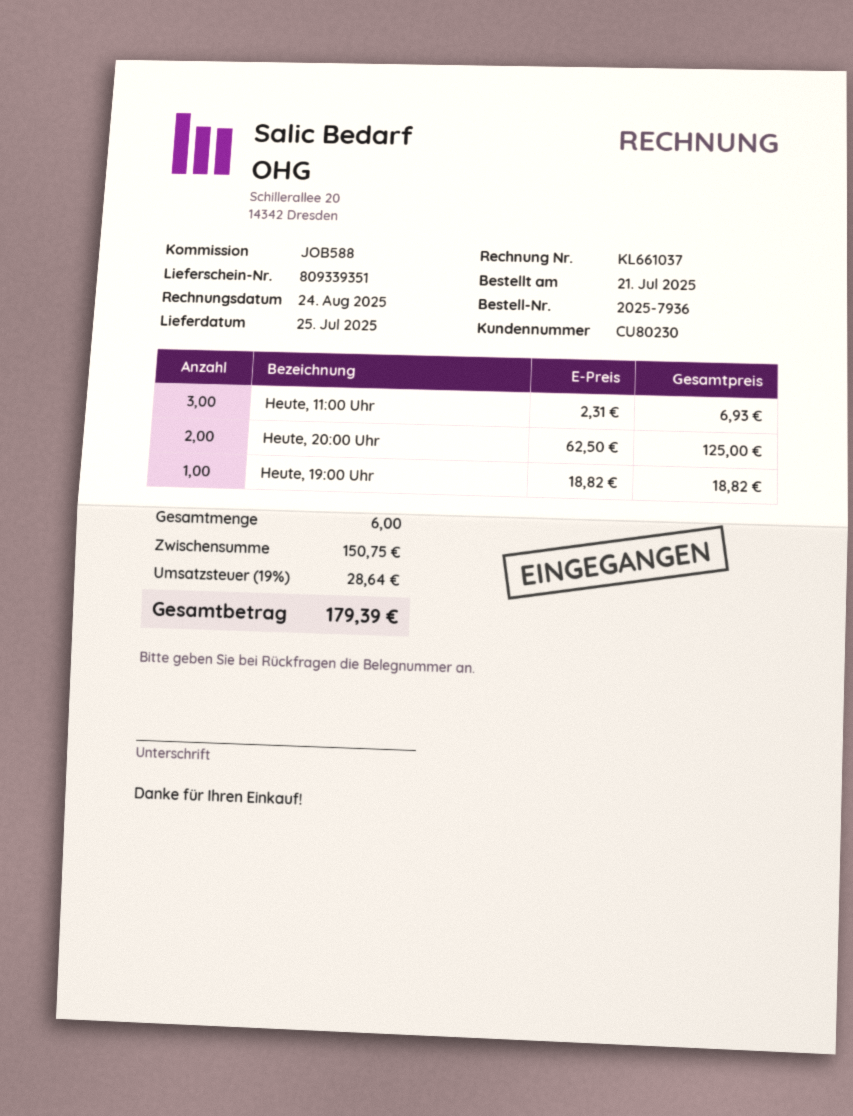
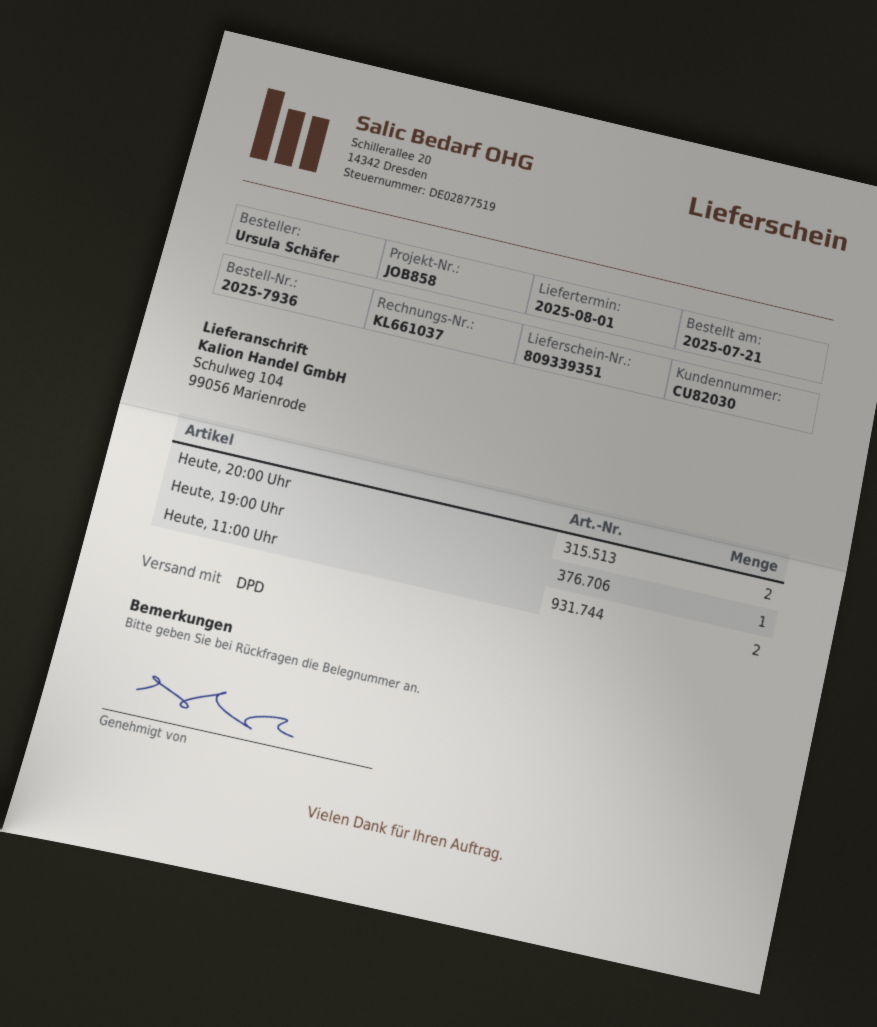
delivery date: 2025-07-25 -> 2025-08-01
customer number: CU80230 -> CU82030
reference: JOB588 -> JOB858
Heute, 11:00 Uhr: 3 -> 2

